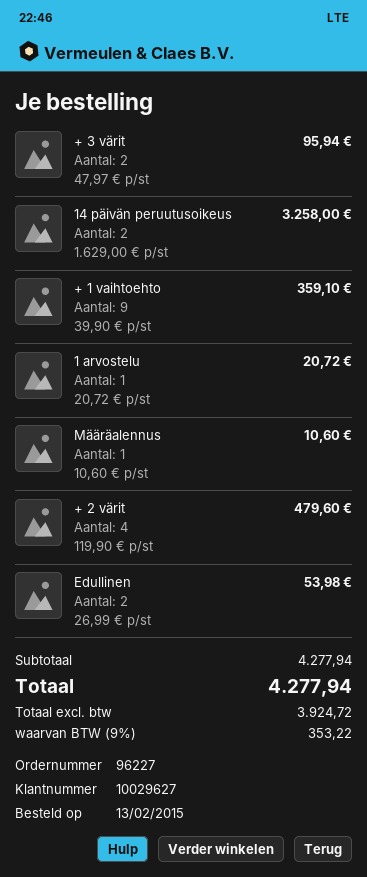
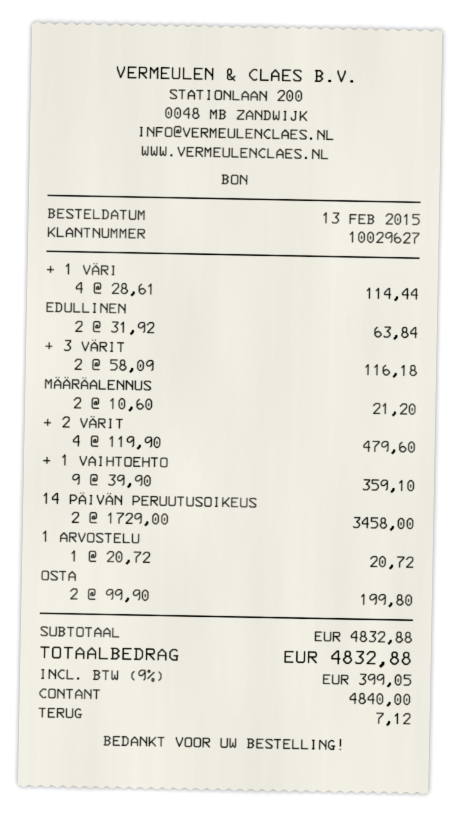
+ 3 värit: 2 x 47.97 = 95.94 -> 2 x 58.09 = 116.18
14 päivän peruutusoikeus: 2 x 1629.00 = 3258.00 -> 2 x 1729.00 = 3458.00
Määräalennus: 1 x 10.60 = 10.60 -> 2 x 10.60 = 21.20
Edullinen: 2 x 26.99 = 53.98 -> 2 x 31.92 = 63.84
+ 1 VÄRI: none -> 4 x 28.61 = 114.44
OSTA: none -> 2 x 99.90 = 199.80
subtotal: 4277.94 -> 4832.88
tax: 9% = 353.22 -> 9% = 399.05
total: 4277.94 -> 4832.88

